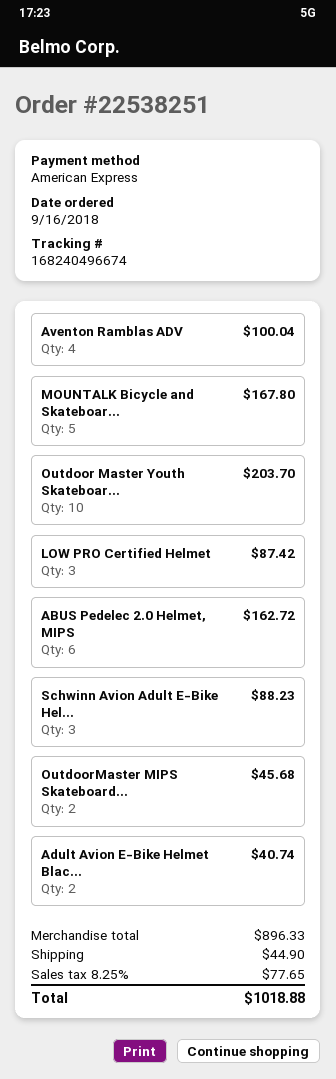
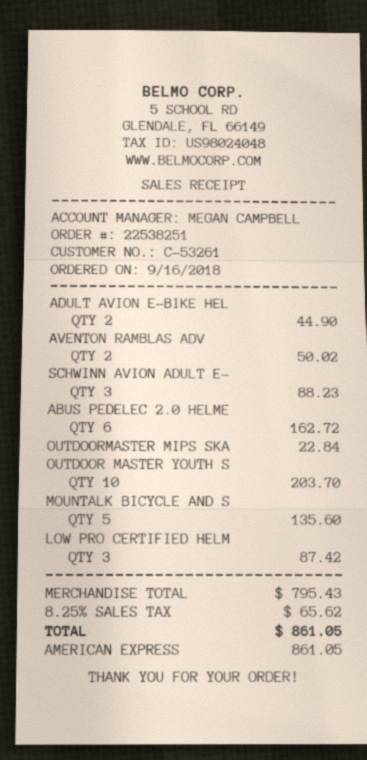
Aventon Ramblas ADV: 4 for 100.04 -> 2 for 50.02
MOUNTALK Bicycle and Skateboar...: 5 for 167.80 -> 5 for 135.60
OutdoorMaster MIPS Skateboard...: 2 for 45.68 -> 1 for 22.84
Adult Avion E-Bike Helmet Blac...: 2 for 40.74 -> 2 for 44.90
subtotal: 896.33 -> 795.43
shipping: 44.90 -> none
tax: 8.25% = 77.65 -> 8.25% = 65.62
total: 1018.88 -> 861.05

